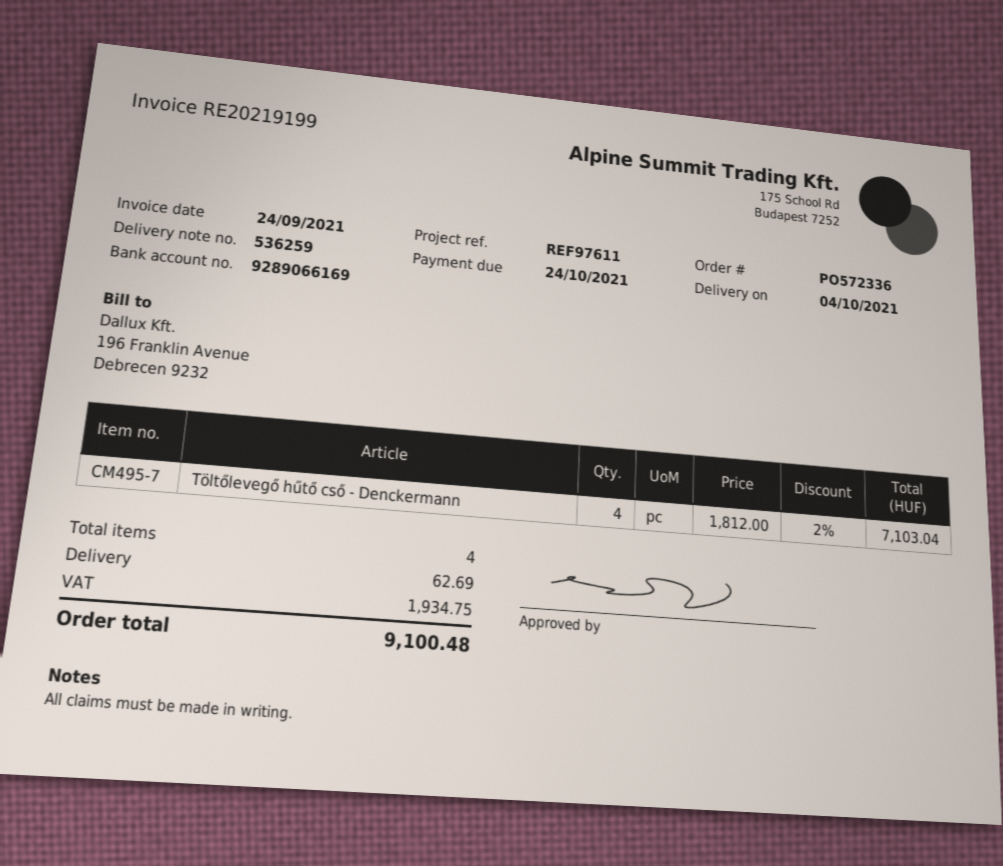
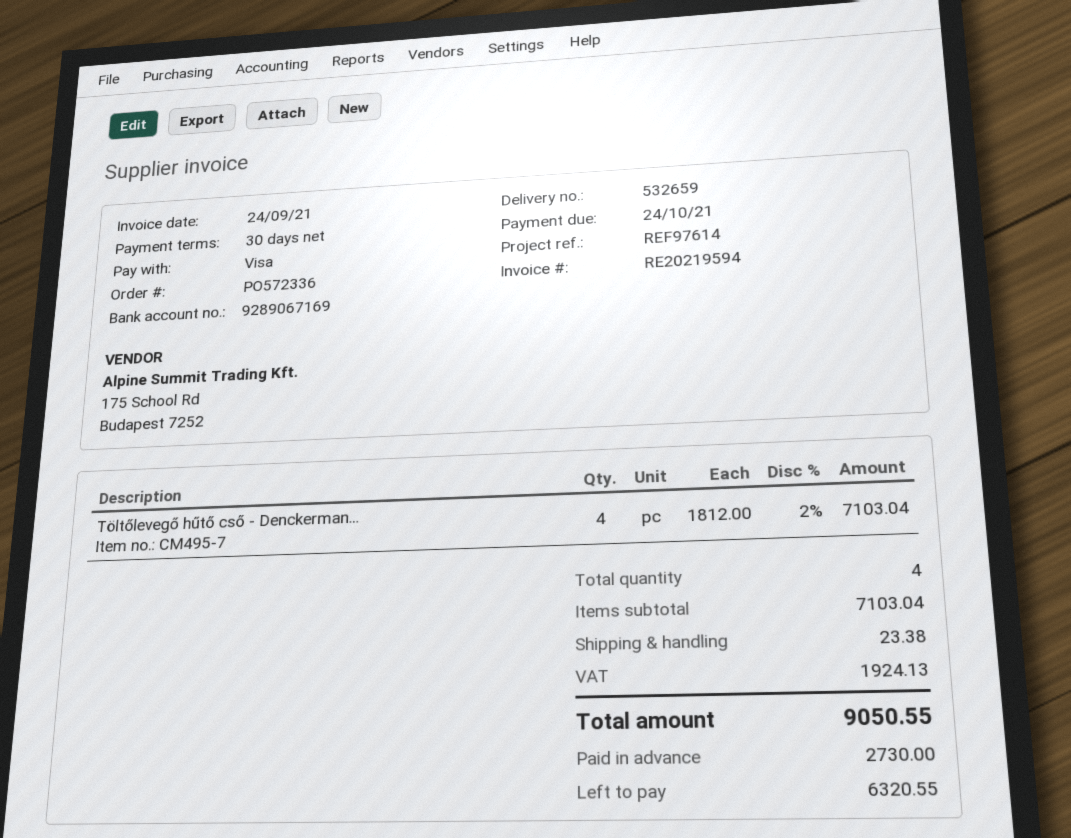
delivery note number: 536259 -> 532659
invoice number: RE20219199 -> RE20219594
reference: REF97611 -> REF97614
bank account: 9289066169 -> 9289067169
shipping: 62.69 -> 23.38
tax: 1934.75 -> 1924.13
total: 9100.48 -> 9050.55

